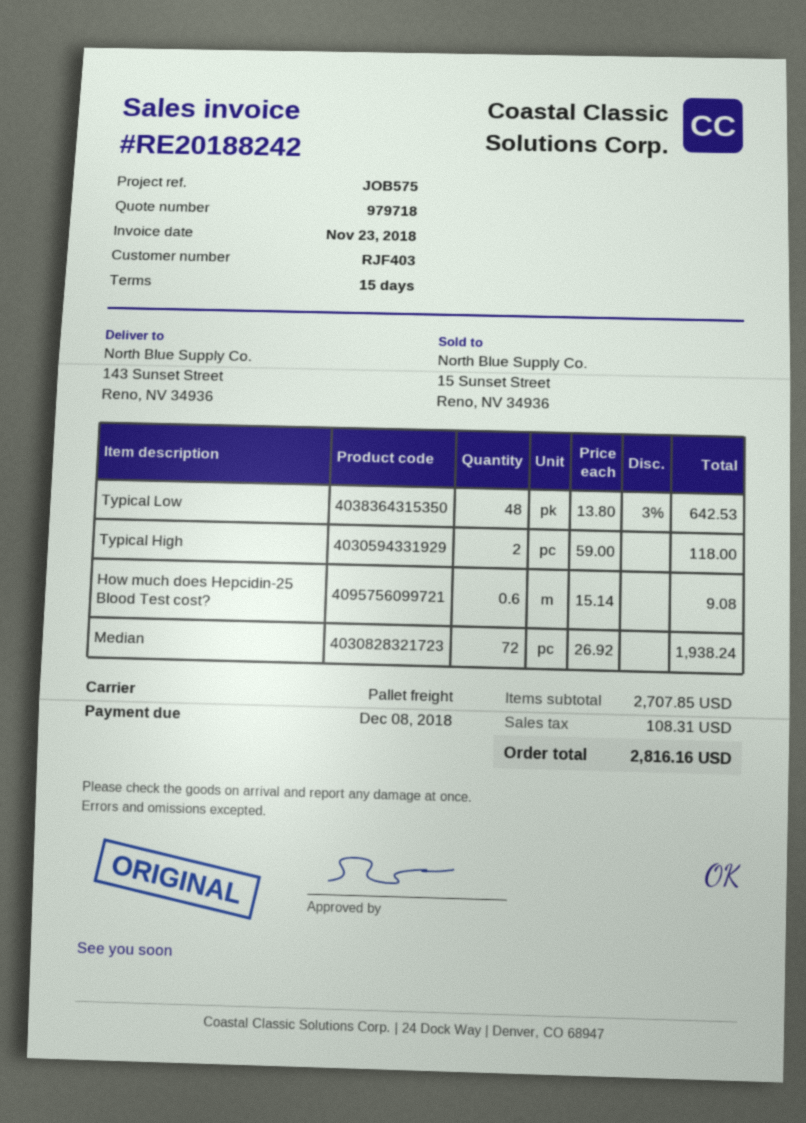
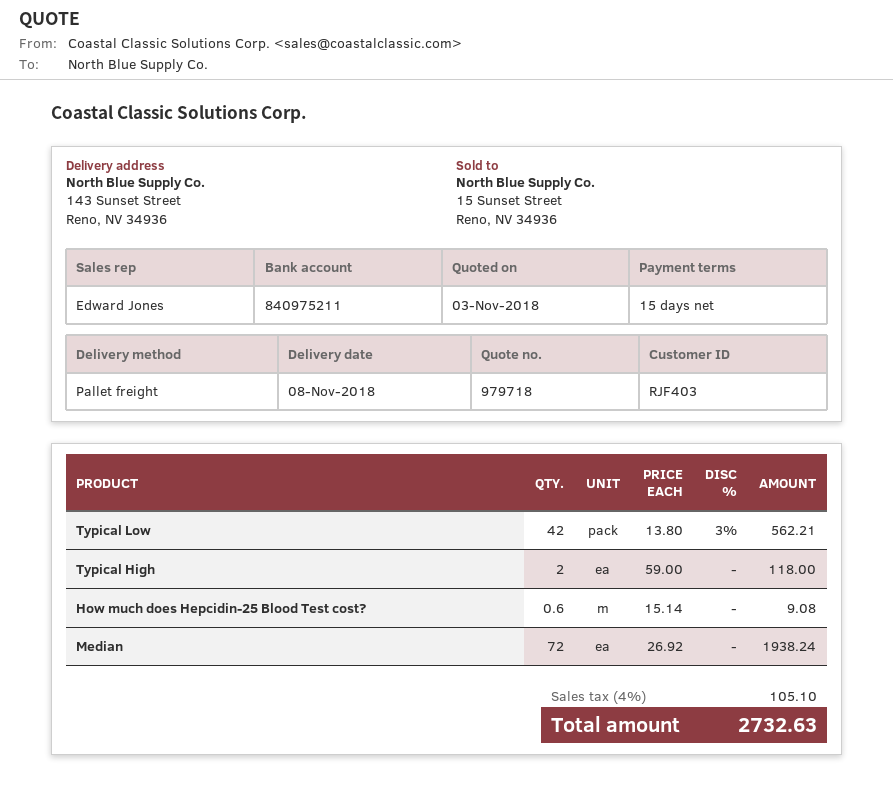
Typical Low: 48 x 13.80 - 3% = 642.53 -> 42 x 13.80 - 3% = 562.21
tax: 108.31 -> 105.10
total: 2816.16 -> 2732.63

